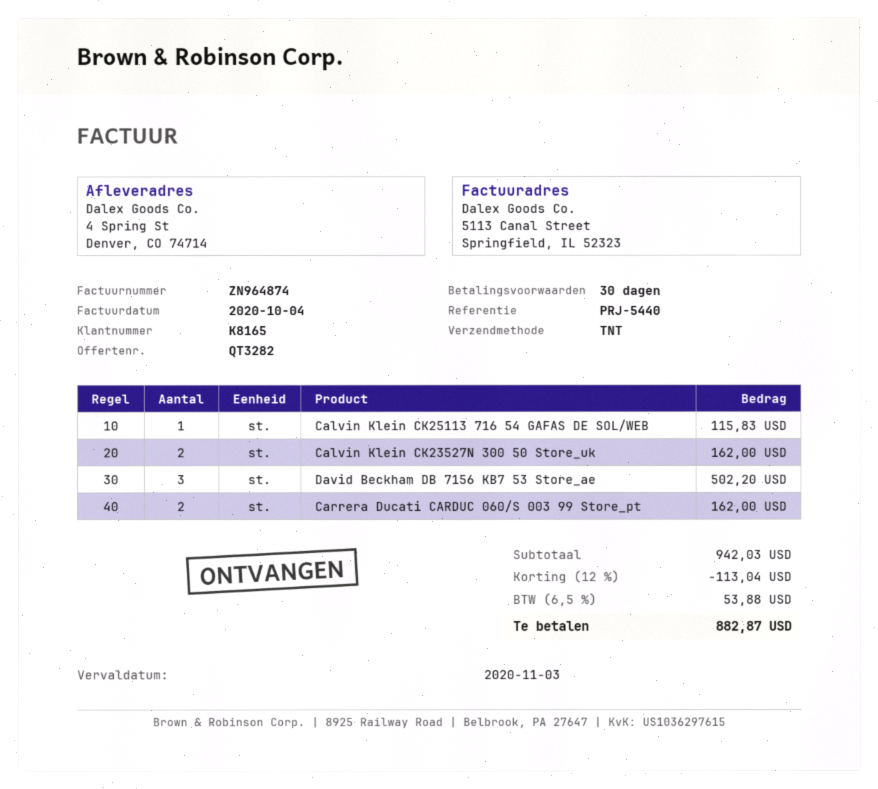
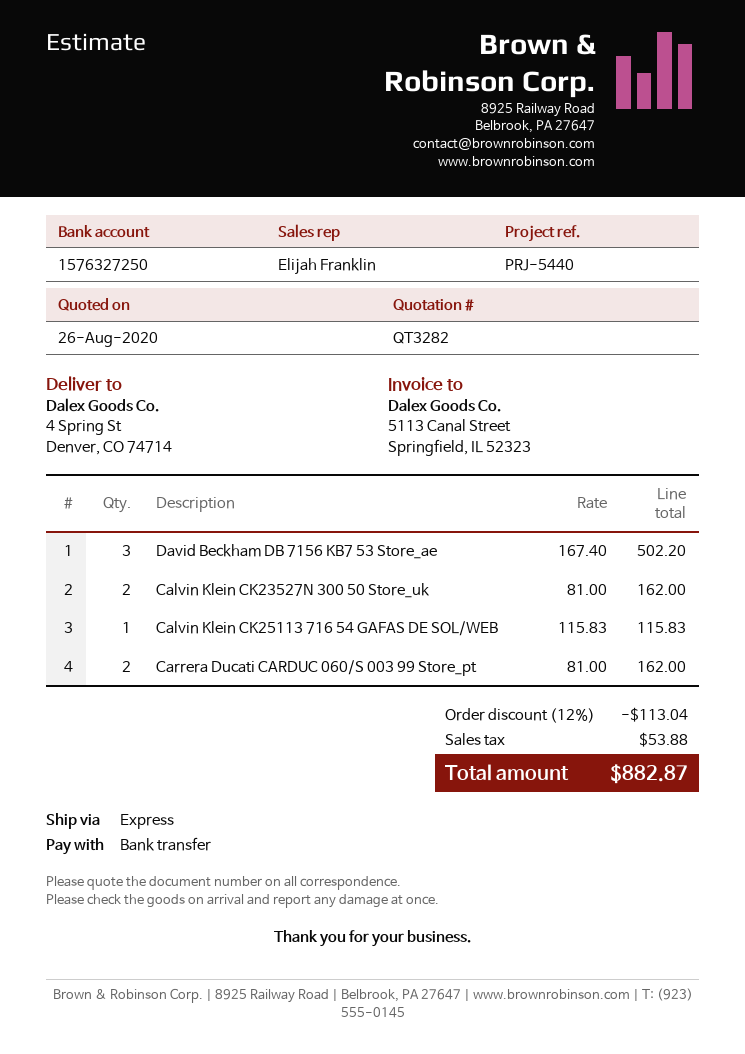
shipping method: TNT -> express

